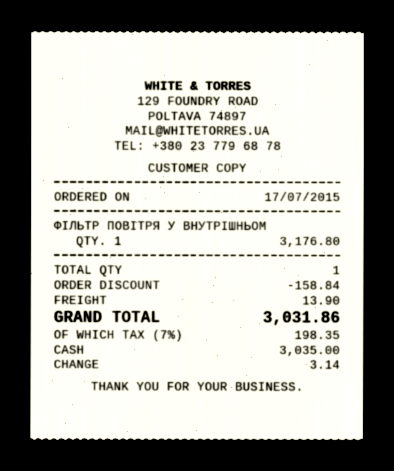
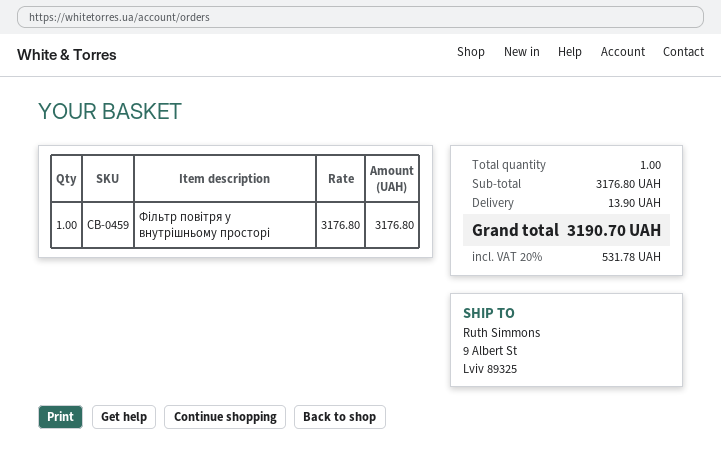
discount: 158.84 -> none
tax: 7% = 198.35 -> 20% = 531.78
total: 3031.86 -> 3190.70

